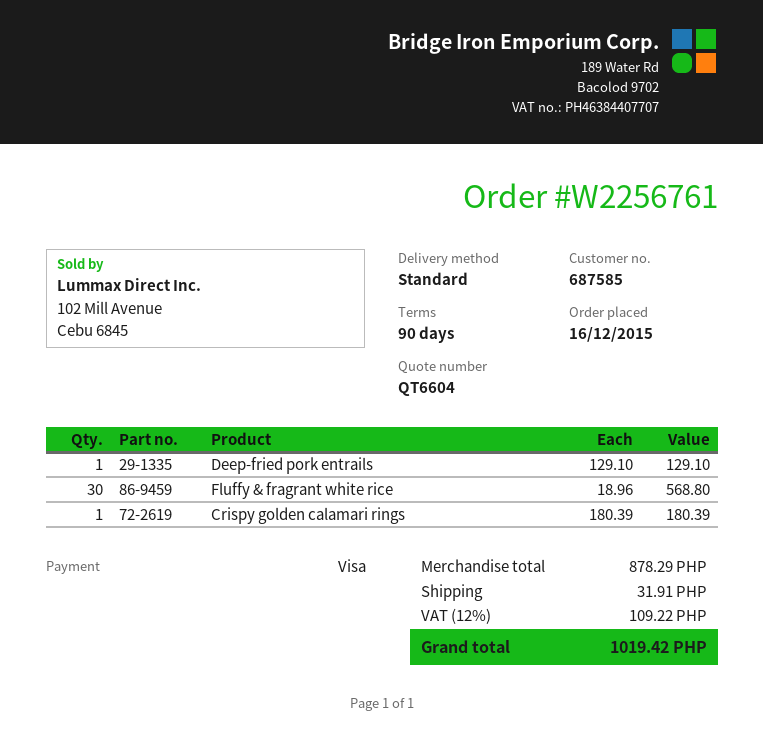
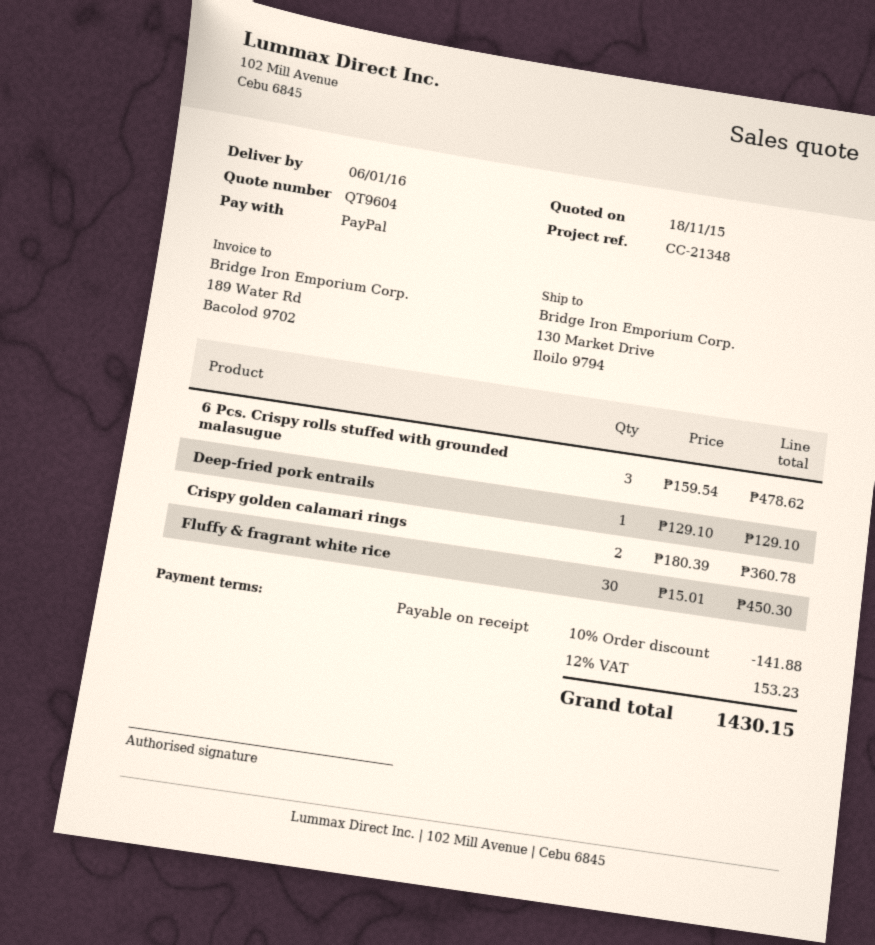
quote number: QT6604 -> QT9604
payment terms: 90 days -> on receipt
payment method: Visa -> PayPal
Fluffy & fragrant white rice: 30 x 18.96 = 568.80 -> 30 x 15.01 = 450.30
Crispy golden calamari rings: 1 x 180.39 = 180.39 -> 2 x 180.39 = 360.78
6 Pcs. Crispy rolls stuffed with grounded malasugue: none -> 3 x 159.54 = 478.62
discount: none -> 10% = 141.88
shipping: 31.91 -> none
tax: 12% = 109.22 -> 12% = 153.23
total: 1019.42 -> 1430.15

